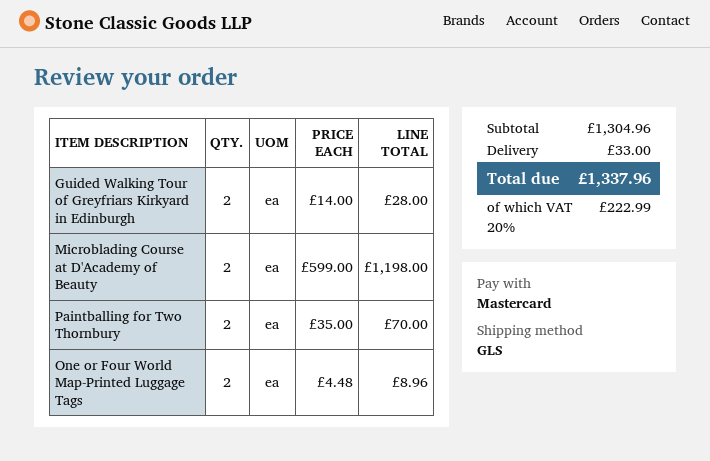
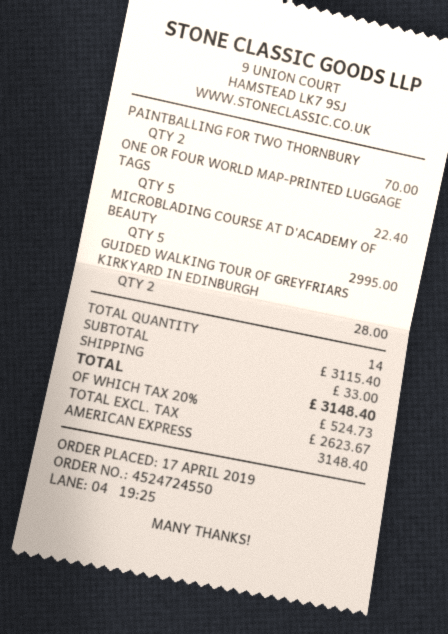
payment method: Mastercard -> American Express
Microblading Course at D'Academy of Beauty: 2 for 1198.00 -> 5 for 2995.00
One or Four World Map-Printed Luggage Tags: 2 for 8.96 -> 5 for 22.40
subtotal: 1304.96 -> 3115.40
tax: 20% = 222.99 -> 20% = 524.73
total: 1337.96 -> 3148.40

